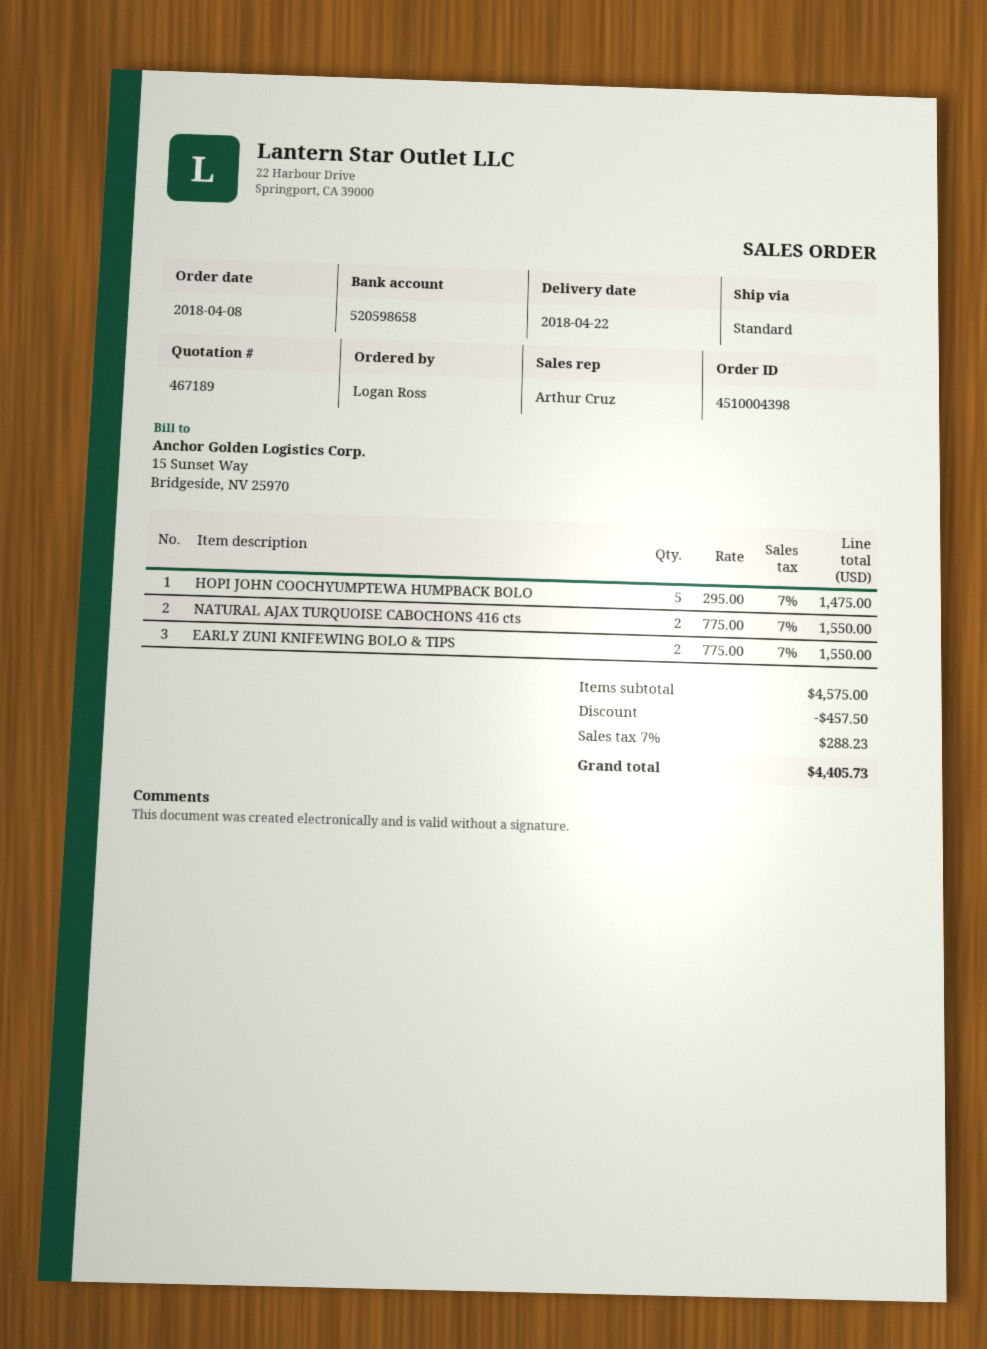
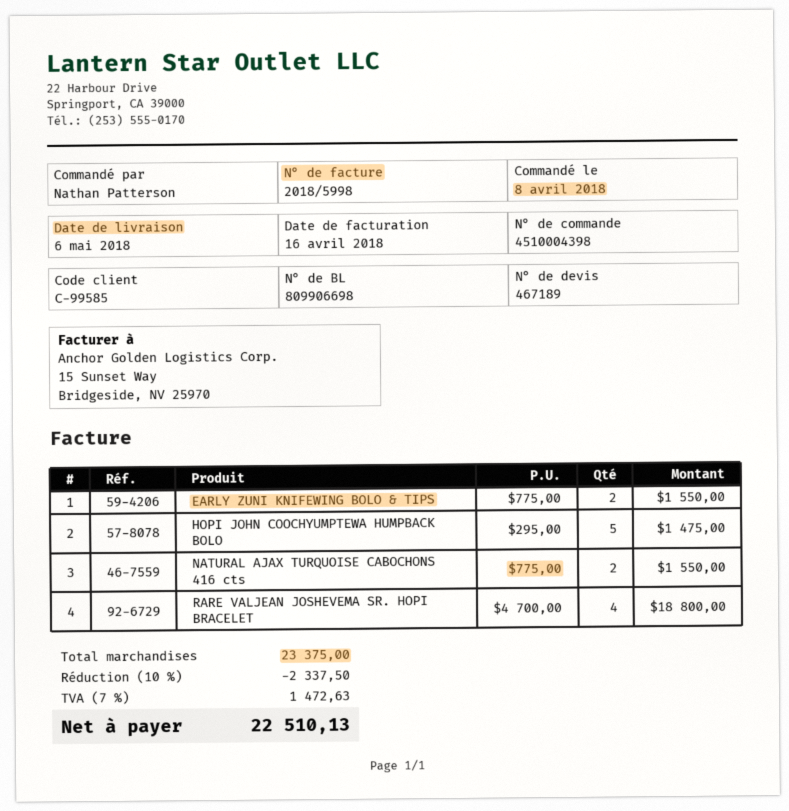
delivery date: 2018-04-22 -> 2018-05-06
ordered by: Logan Ross -> Nathan Patterson
RARE VALJEAN JOSHEVEMA SR. HOPI BRACELET: none -> 4 x 4700.00 = 18800.00
subtotal: 4575.00 -> 23375.00
discount: 457.50 -> 2337.50
tax: 7% = 288.23 -> 7% = 1472.63
total: 4405.73 -> 22510.13

